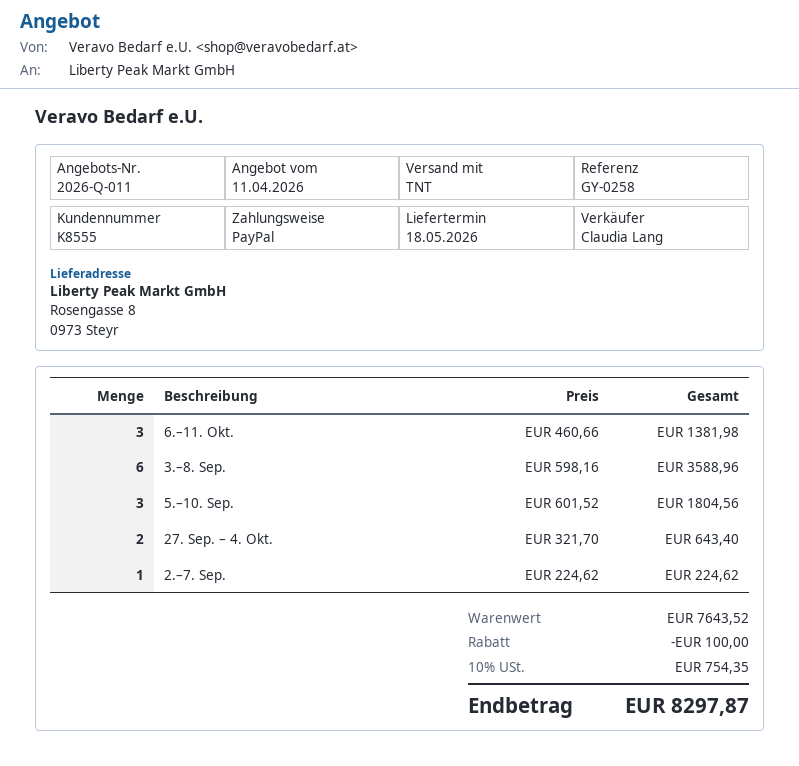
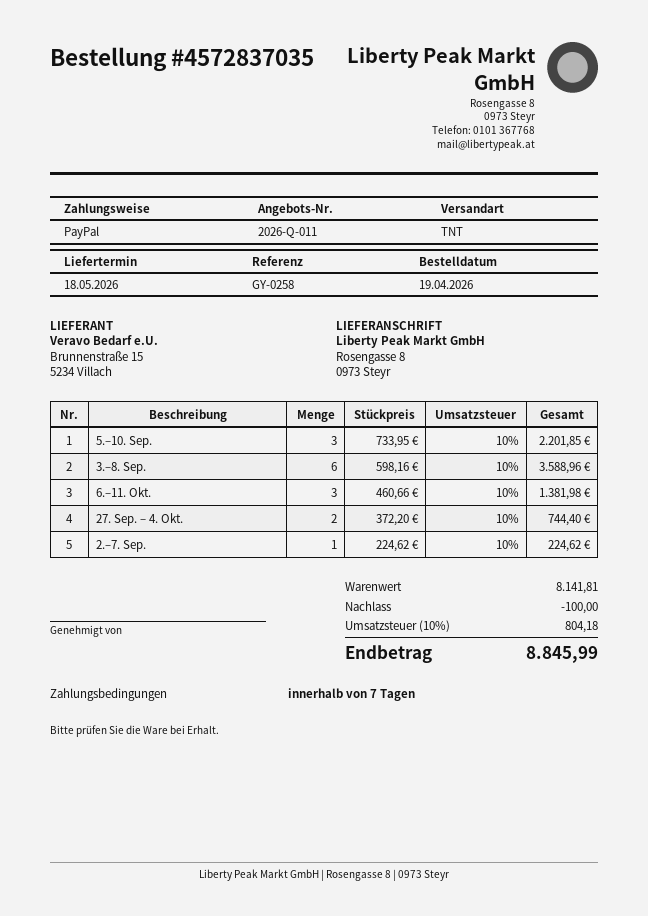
5.–10. Sep.: 3 x 601.52 = 1804.56 -> 3 x 733.95 = 2201.85
27. Sep. – 4. Okt.: 2 x 321.70 = 643.40 -> 2 x 372.20 = 744.40
subtotal: 7643.52 -> 8141.81
tax: 10% = 754.35 -> 10% = 804.18
total: 8297.87 -> 8845.99

